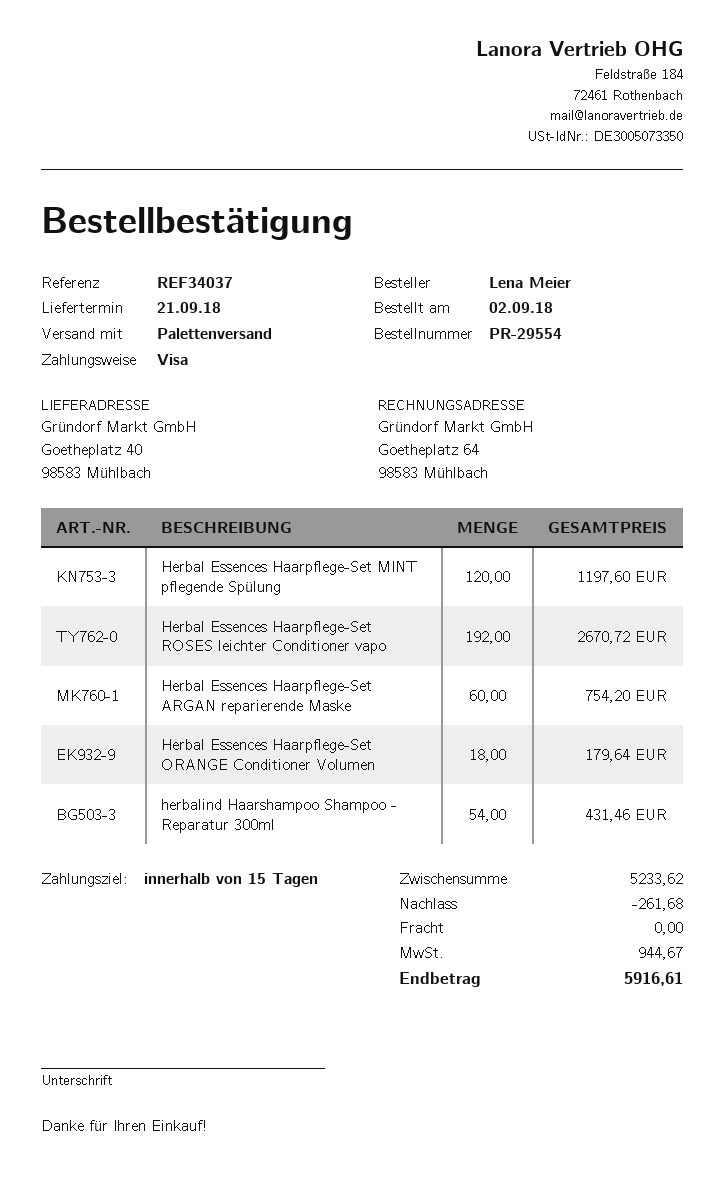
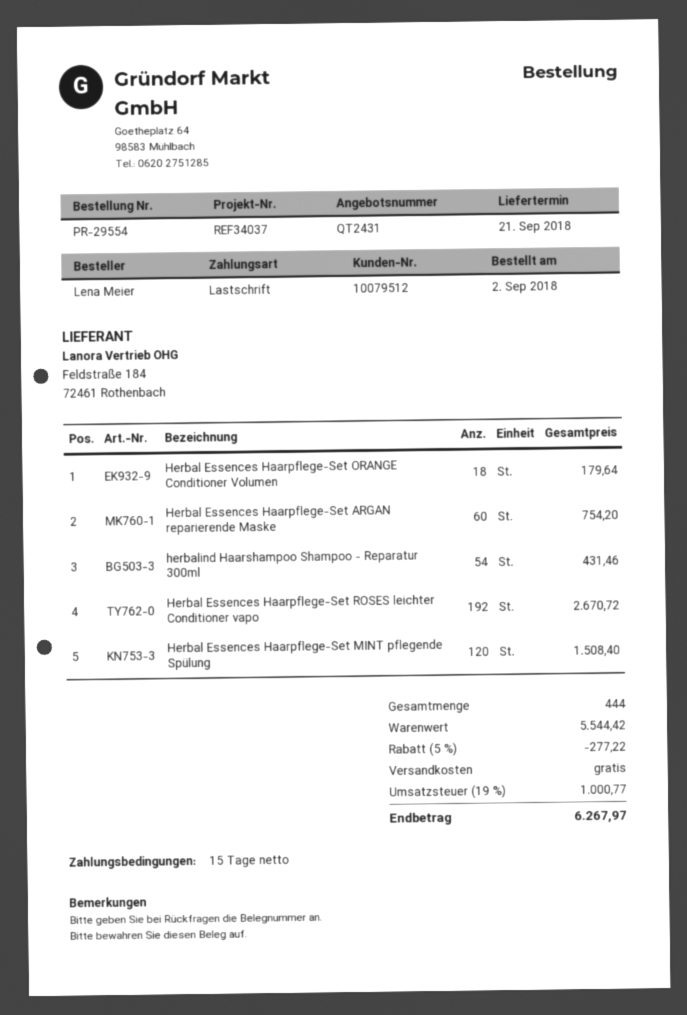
payment method: Visa -> direct debit
Herbal Essences Haarpflege-Set MINT pflegende Spülung: 120 for 1197.60 -> 120 for 1508.40
subtotal: 5233.62 -> 5544.42
discount: 261.68 -> 277.22
tax: 944.67 -> 1000.77
total: 5916.61 -> 6267.97

